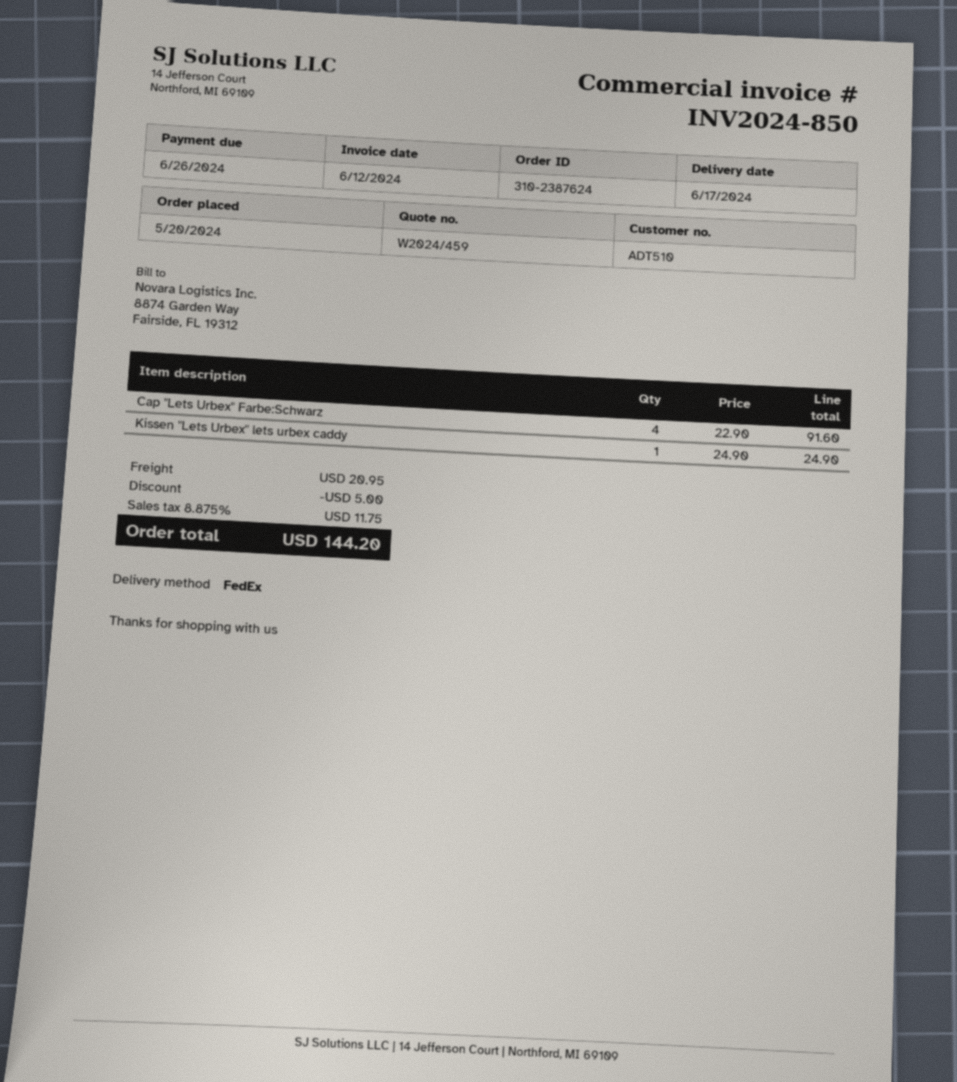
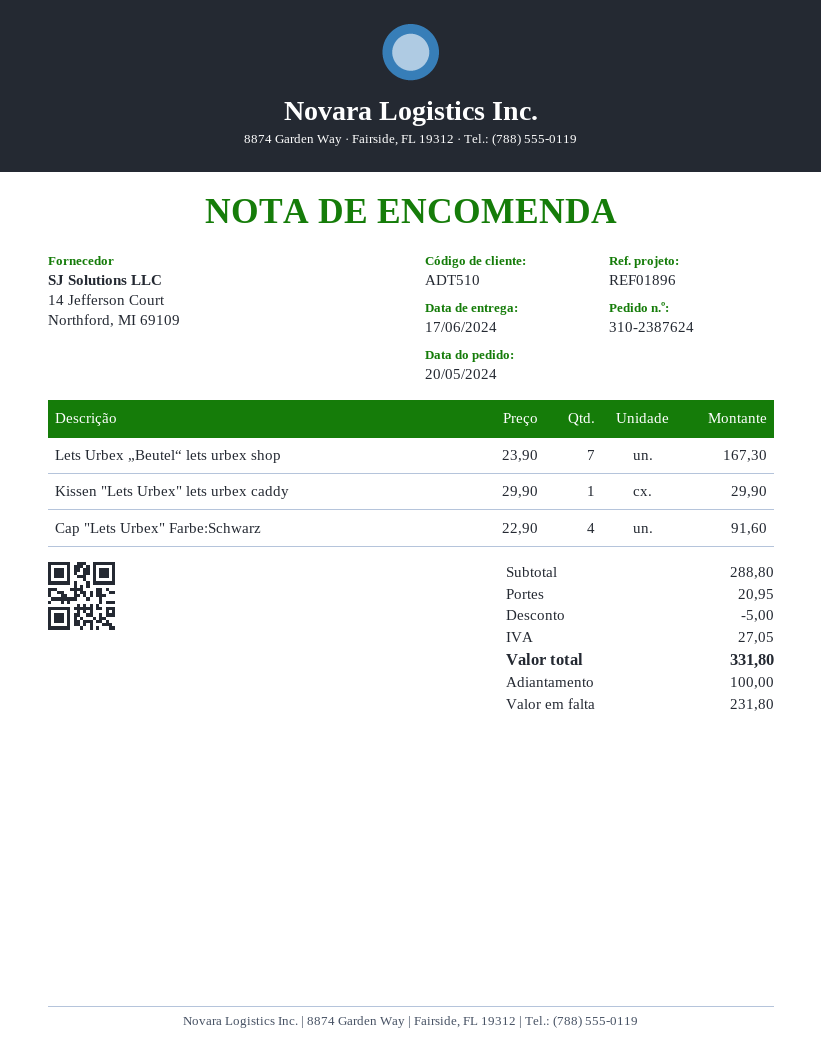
Kissen "Lets Urbex" lets urbex caddy: 1 x 24.90 = 24.90 -> 1 x 29.90 = 29.90
Lets Urbex „Beutel“ lets urbex shop: none -> 7 x 23.90 = 167.30
tax: 11.75 -> 27.05
total: 144.20 -> 331.80

